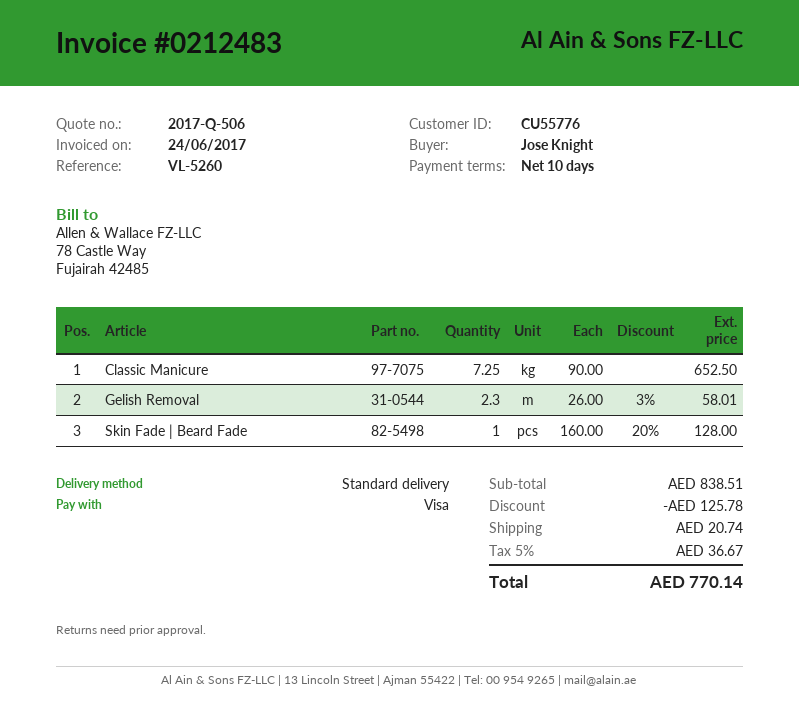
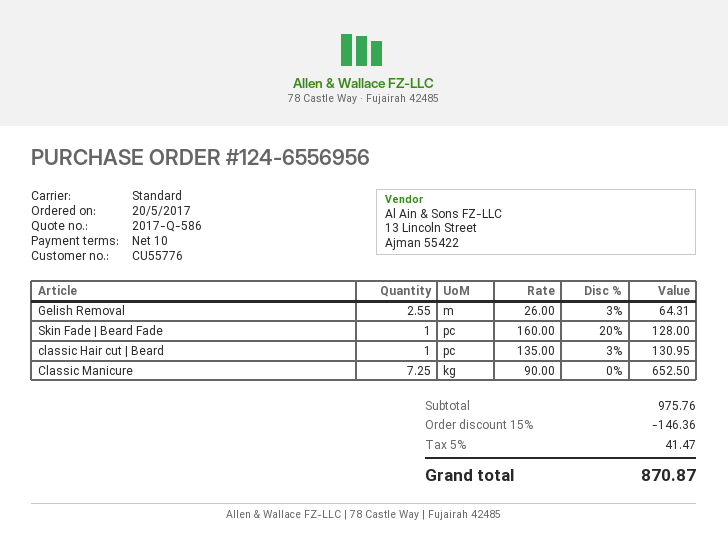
quote number: 2017-Q-506 -> 2017-Q-586
Gelish Removal: 2.3 x 26.00 - 3% = 58.01 -> 2.55 x 26.00 - 3% = 64.31
classic Hair cut | Beard: none -> 1 x 135.00 - 3% = 130.95
subtotal: 838.51 -> 975.76
discount: 125.78 -> 146.36
shipping: 20.74 -> none
tax: 5% = 36.67 -> 5% = 41.47
total: 770.14 -> 870.87

